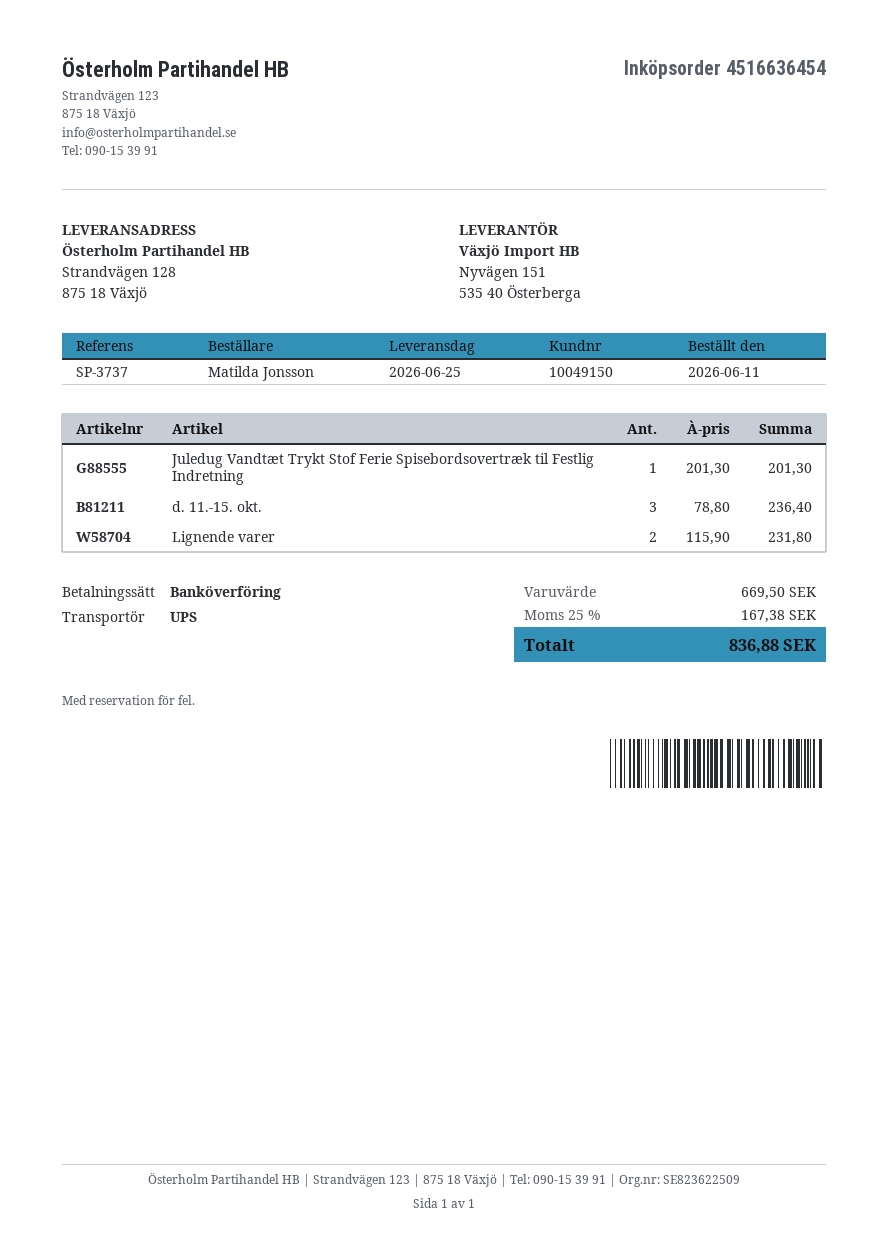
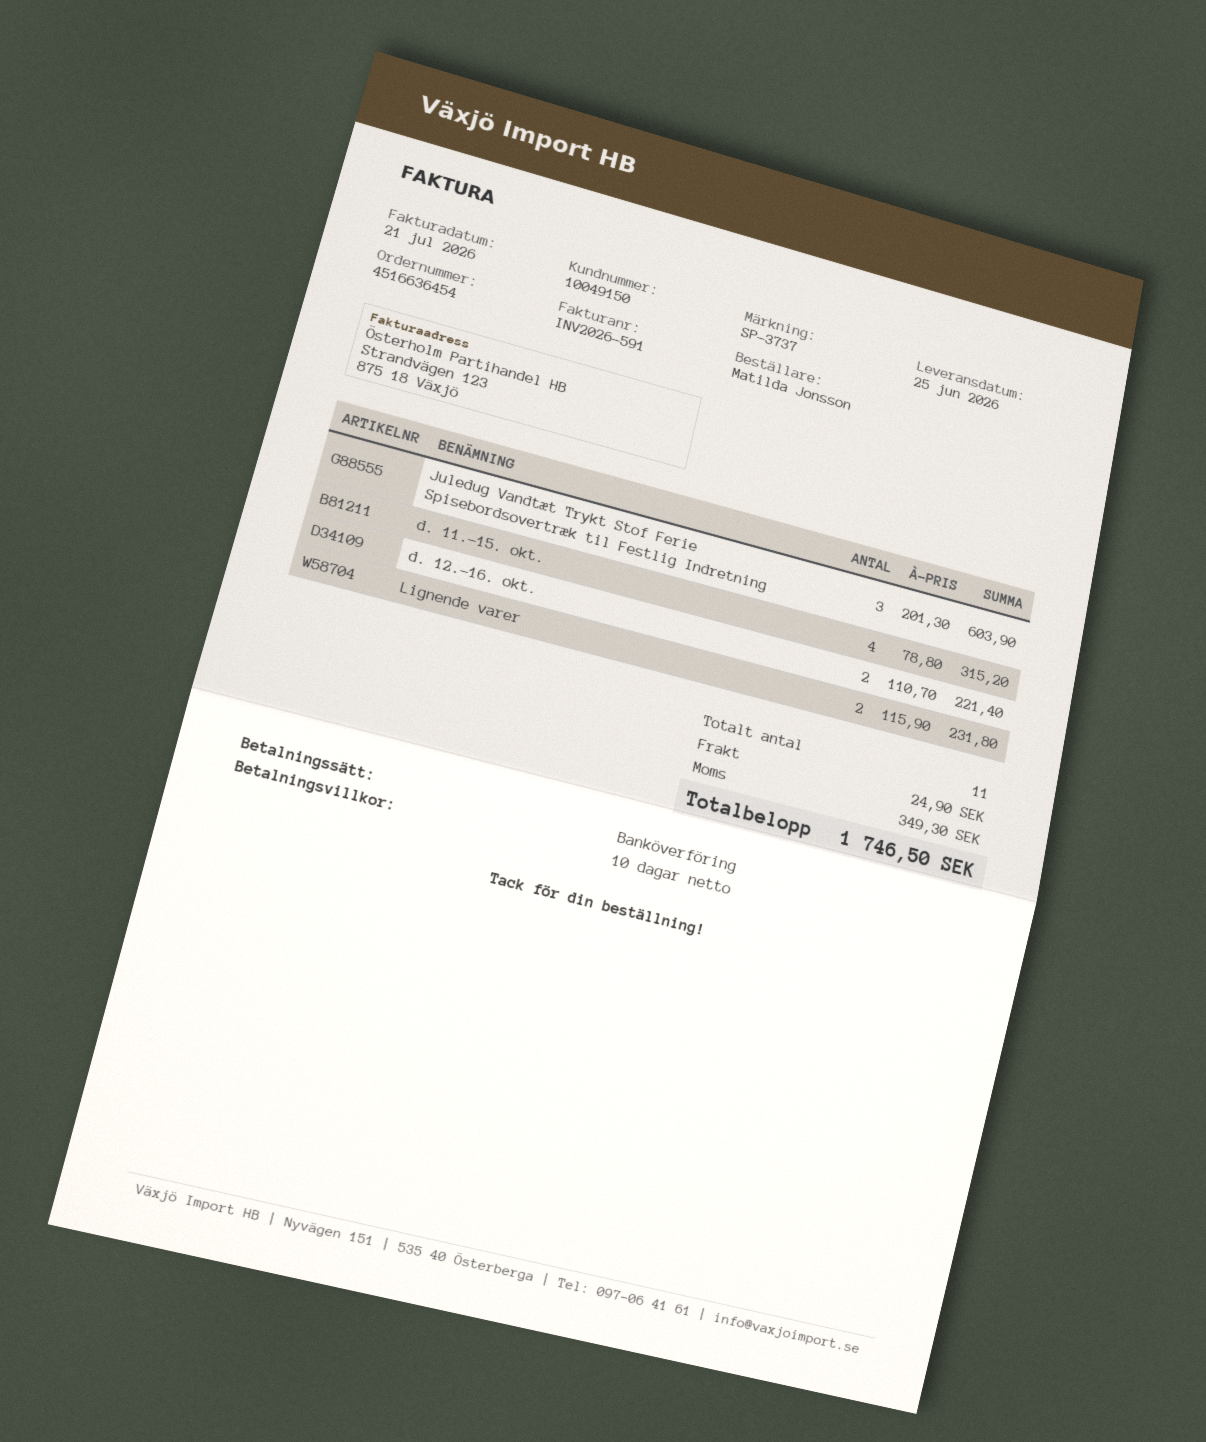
Juledug Vandtæt Trykt Stof Ferie Spisebordsovertræk til Festlig Indretning: 1 x 201.30 = 201.30 -> 3 x 201.30 = 603.90
d. 11.-15. okt.: 3 x 78.80 = 236.40 -> 4 x 78.80 = 315.20
d. 12.-16. okt.: none -> 2 x 110.70 = 221.40
shipping: none -> 24.90
tax: 167.38 -> 349.30
total: 836.88 -> 1746.50

